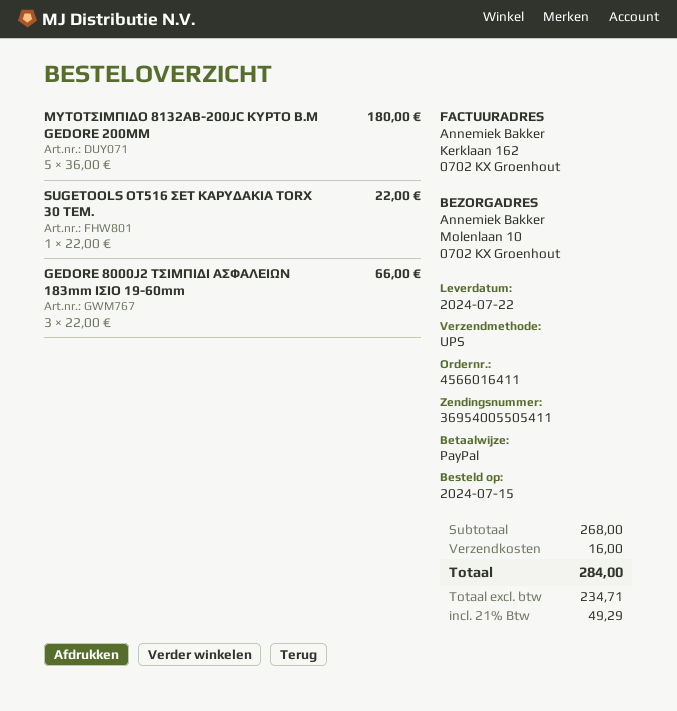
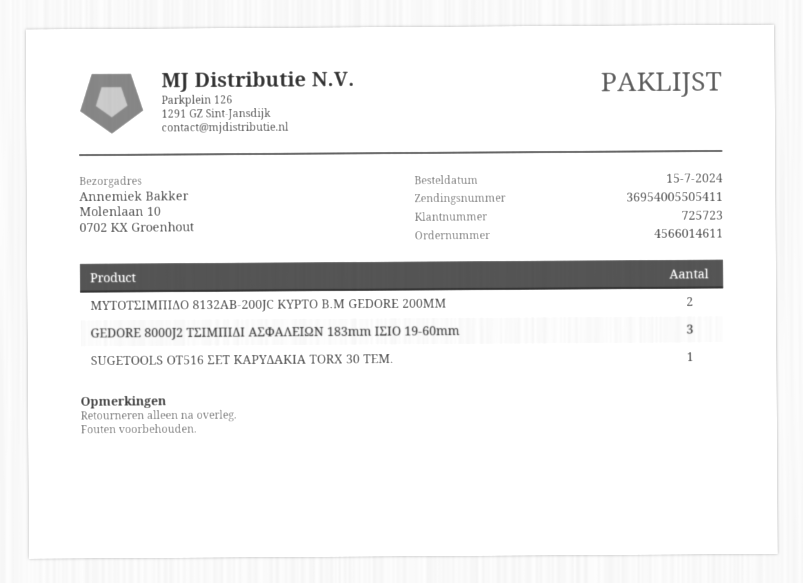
order number: 4566016411 -> 4566014611
ΜΥΤΟΤΣΙΜΠΙΔΟ 8132ΑΒ-200JC ΚΥΡΤΟ Β.Μ GEDORE 200MM: 5 -> 2

